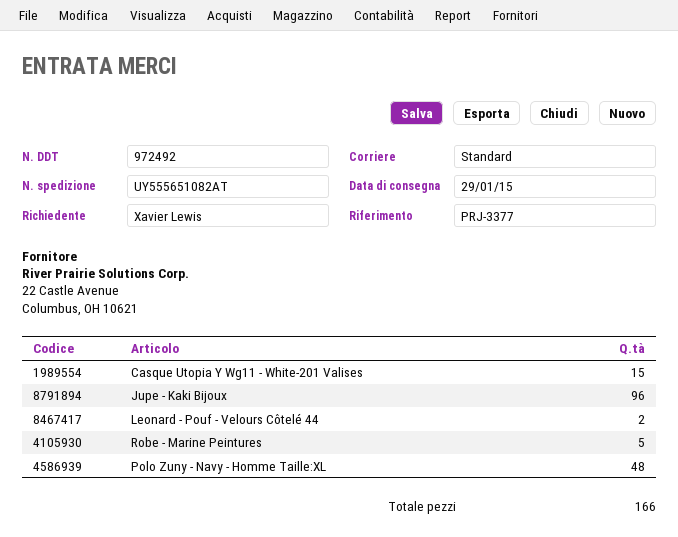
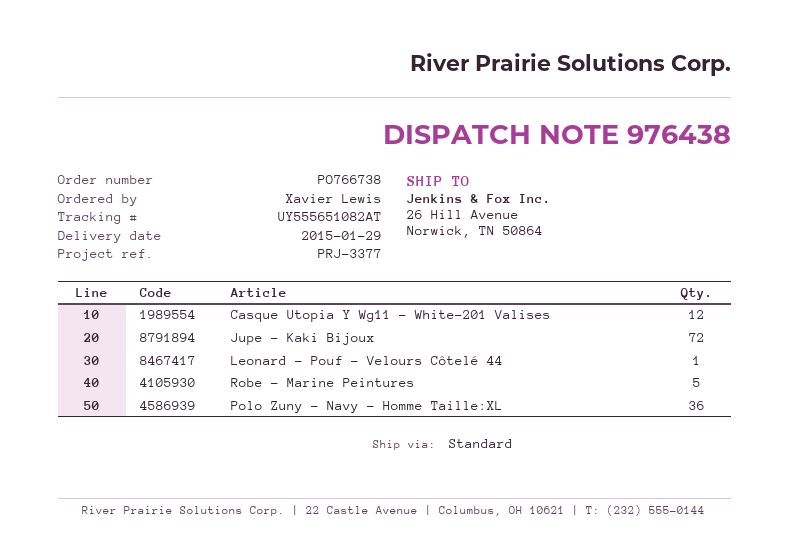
delivery note number: 972492 -> 976438
Casque Utopia Y Wg11 - White-201 Valises: 15 -> 12
Jupe - Kaki Bijoux: 96 -> 72
Leonard - Pouf - Velours Côtelé 44: 2 -> 1
Polo Zuny - Navy - Homme Taille:XL: 48 -> 36

